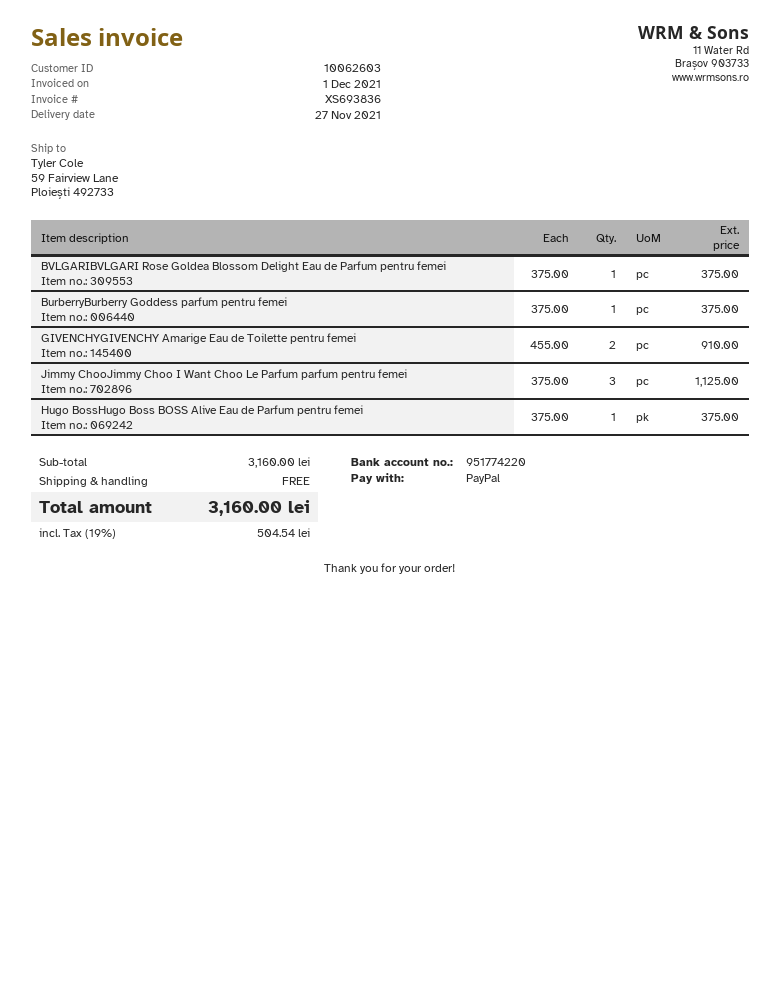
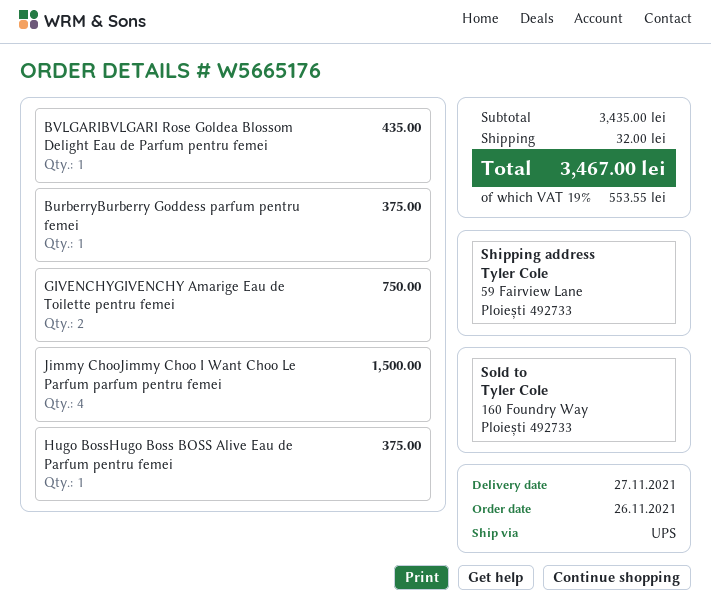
BVLGARIBVLGARI Rose Goldea Blossom Delight Eau de Parfum pentru femei: 1 for 375.00 -> 1 for 435.00
GIVENCHYGIVENCHY Amarige Eau de Toilette pentru femei: 2 for 910.00 -> 2 for 750.00
Jimmy ChooJimmy Choo I Want Choo Le Parfum parfum pentru femei: 3 for 1125.00 -> 4 for 1500.00
subtotal: 3160.00 -> 3435.00
shipping: 0.00 -> 32.00
tax: 19% = 504.54 -> 19% = 553.55
total: 3160.00 -> 3467.00

